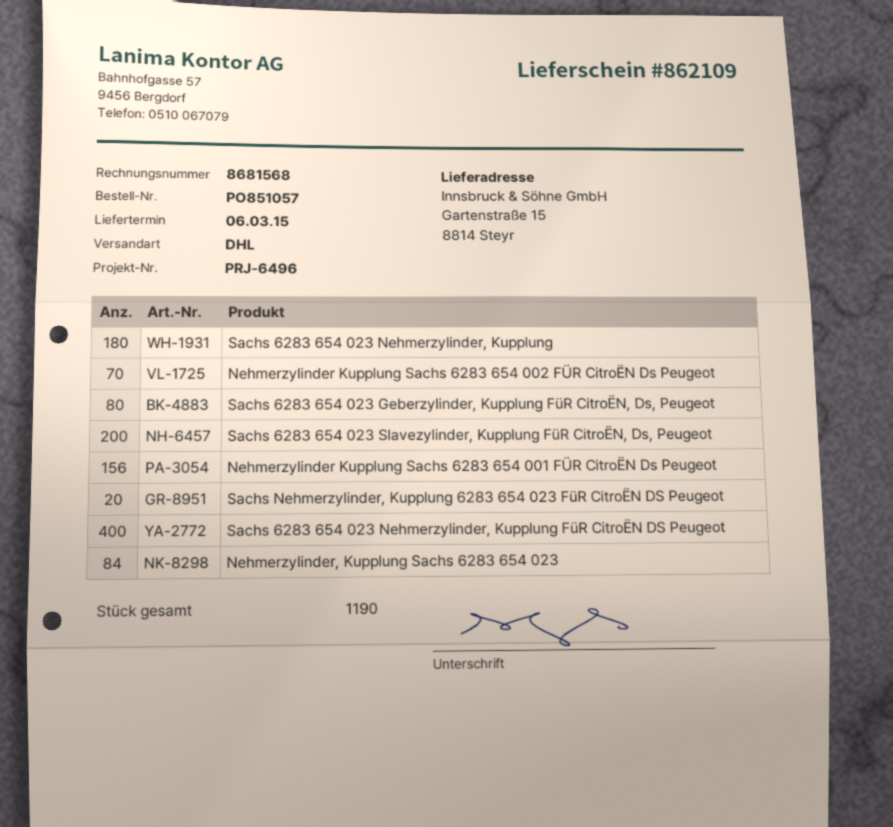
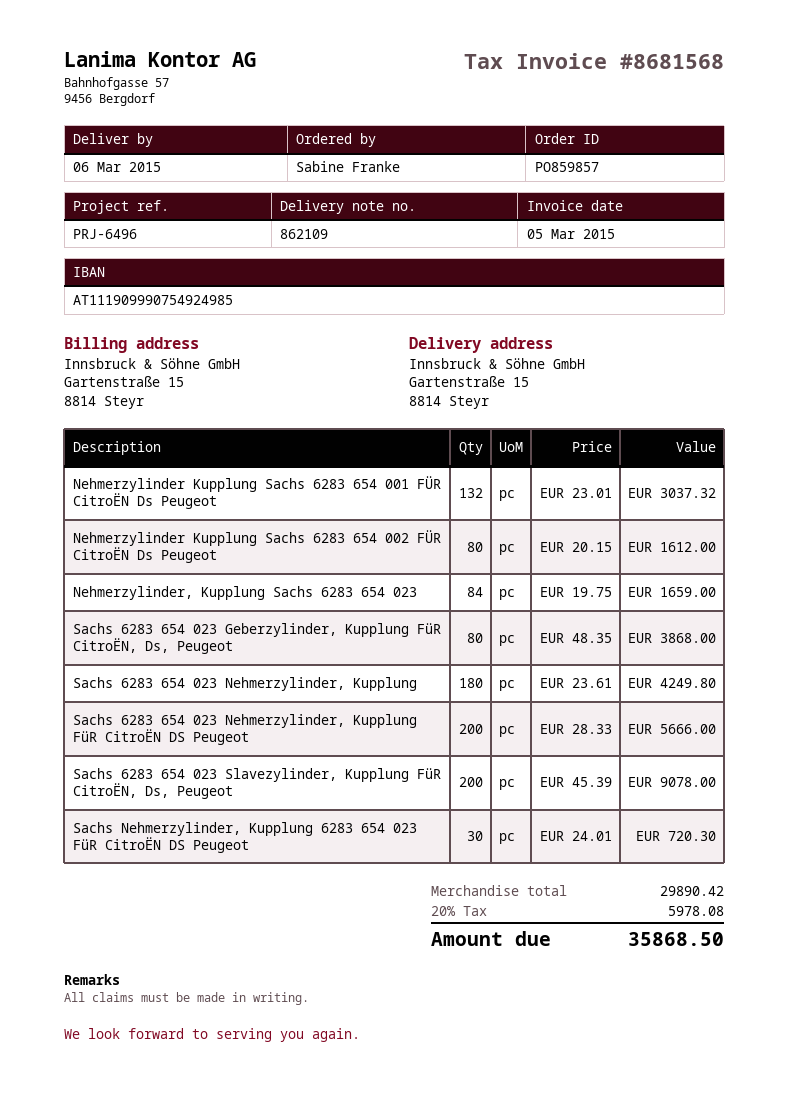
order number: PO851057 -> PO859857
Nehmerzylinder Kupplung Sachs 6283 654 002 FÜR CitroËN Ds Peugeot: 70 -> 80
Nehmerzylinder Kupplung Sachs 6283 654 001 FÜR CitroËN Ds Peugeot: 156 -> 132
Sachs Nehmerzylinder, Kupplung 6283 654 023 FüR CitroËN DS Peugeot: 20 -> 30
Sachs 6283 654 023 Nehmerzylinder, Kupplung FüR CitroËN DS Peugeot: 400 -> 200

